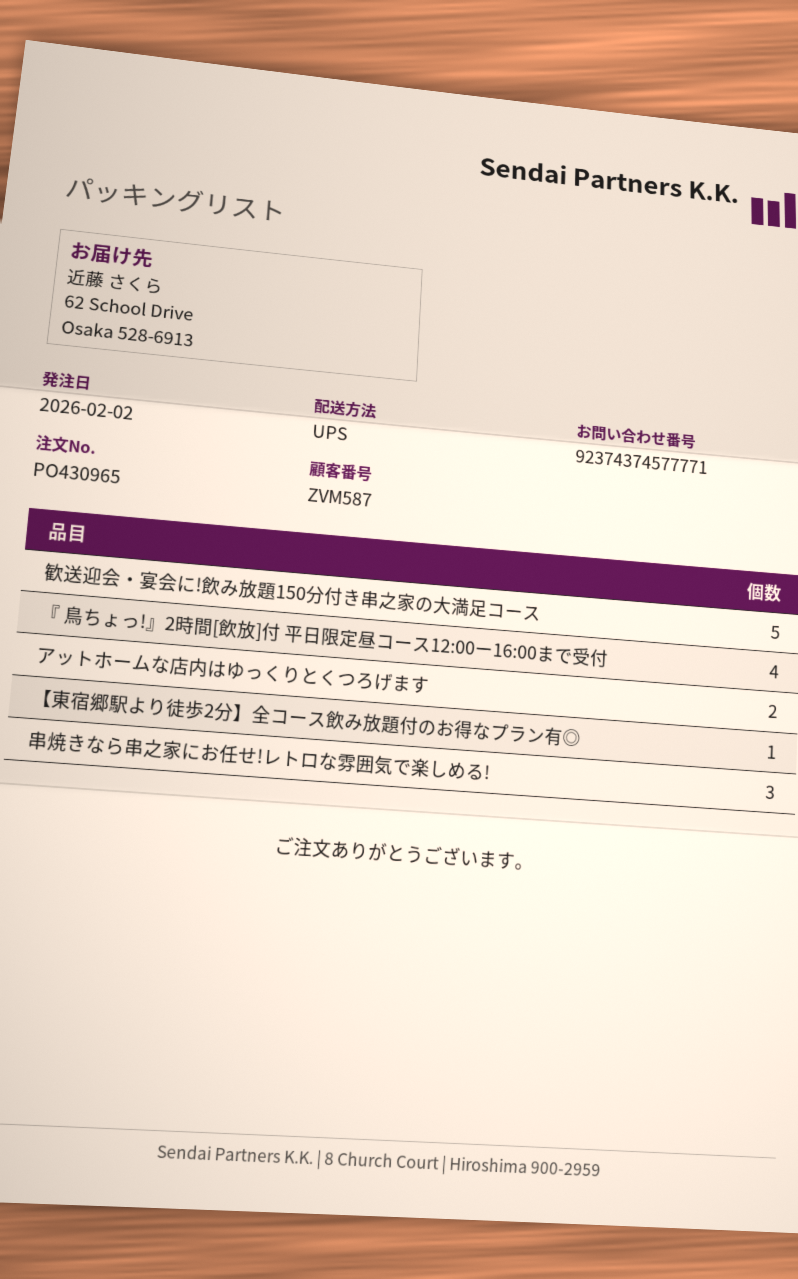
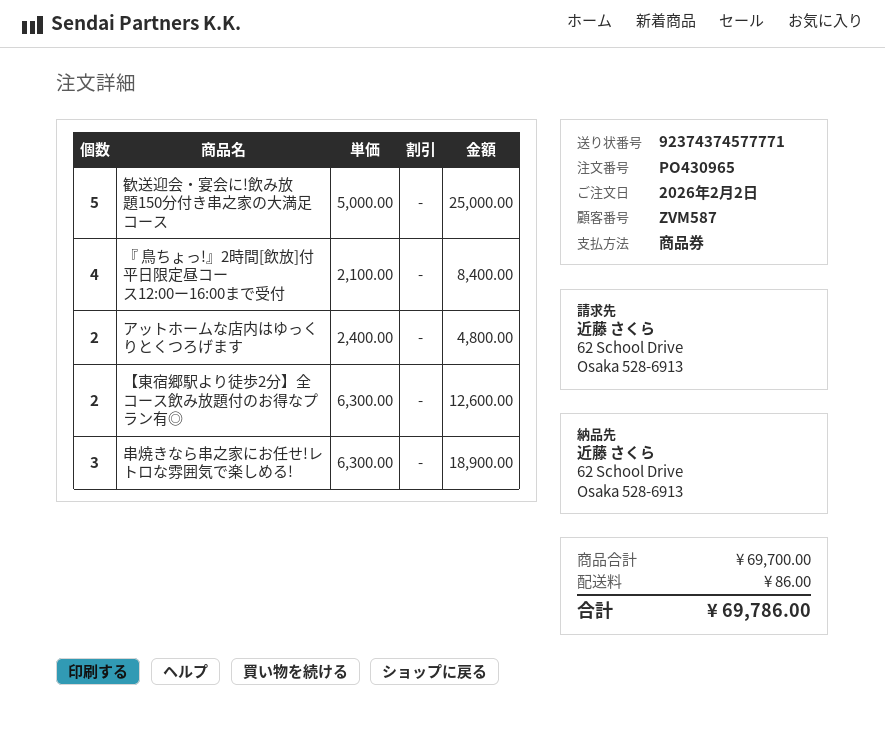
【東宿郷駅より徒歩2分】全コース飲み放題付のお得なプラン有◎: 1 -> 2

